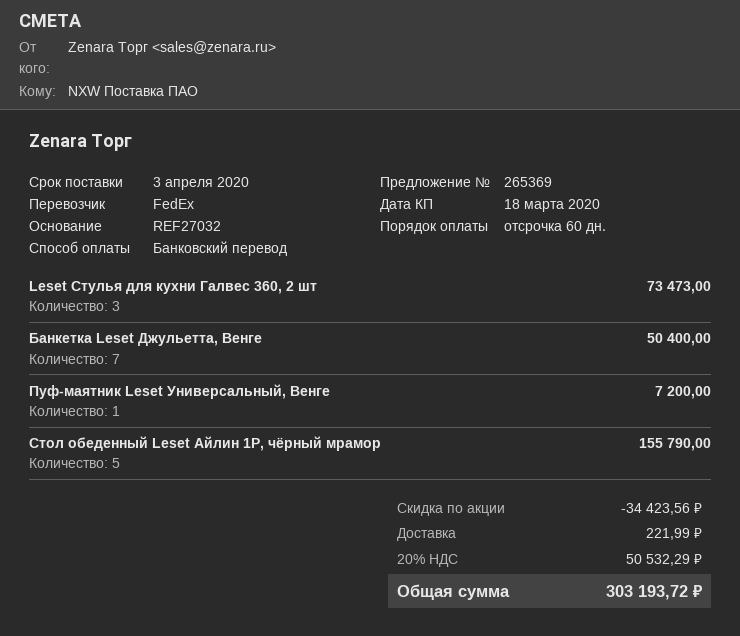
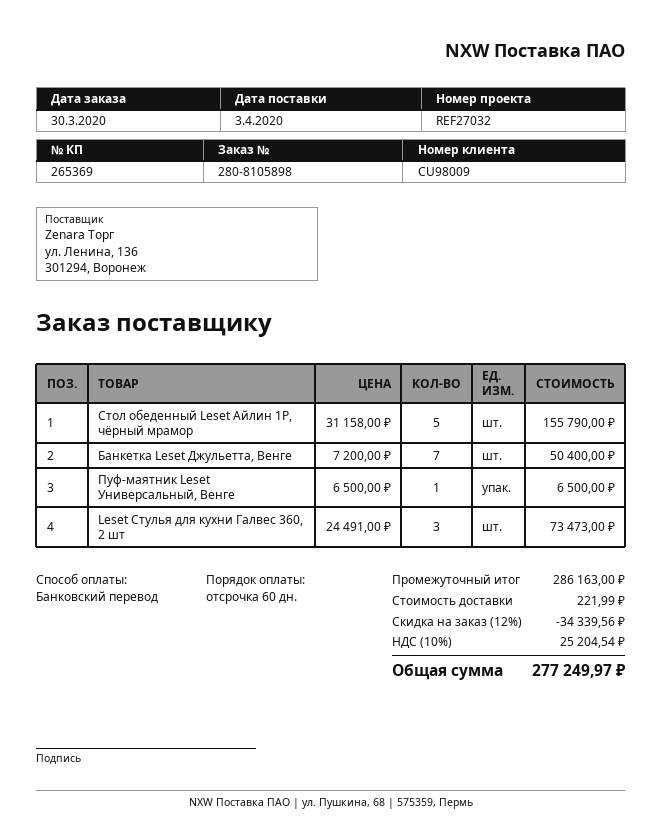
Пуф-маятник Leset Универсальный, Венге: 1 for 7200.00 -> 1 for 6500.00
discount: 34423.56 -> 34339.56
tax: 20% = 50532.29 -> 10% = 25204.54
total: 303193.72 -> 277249.97

